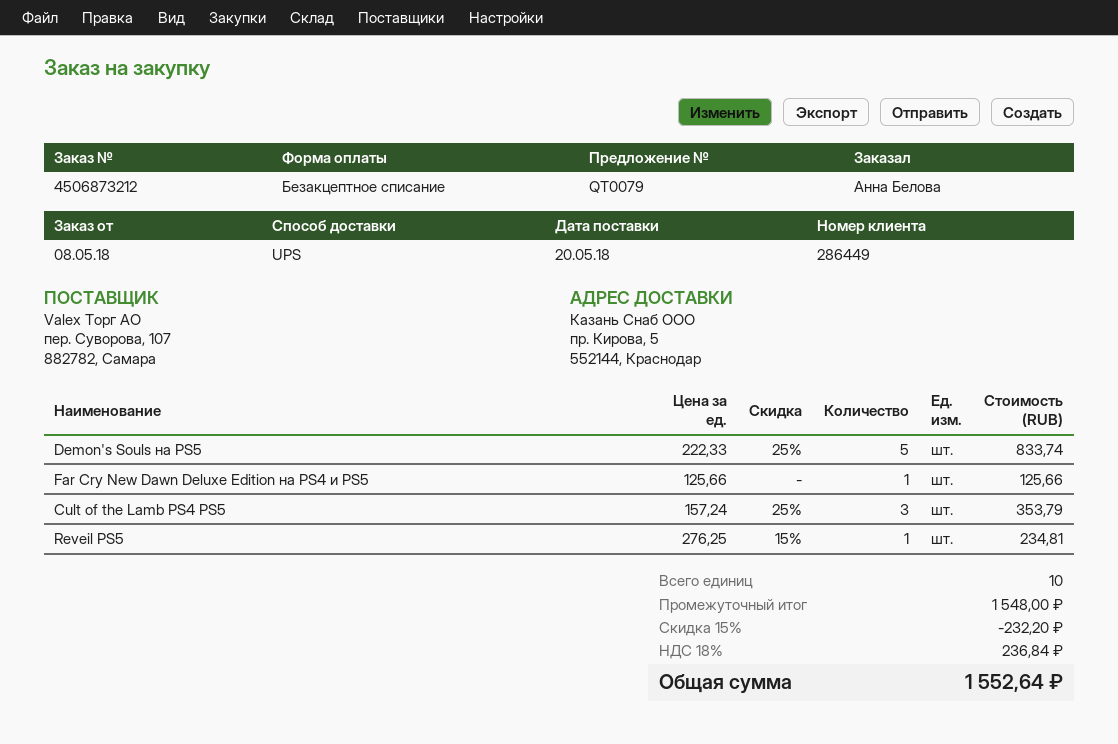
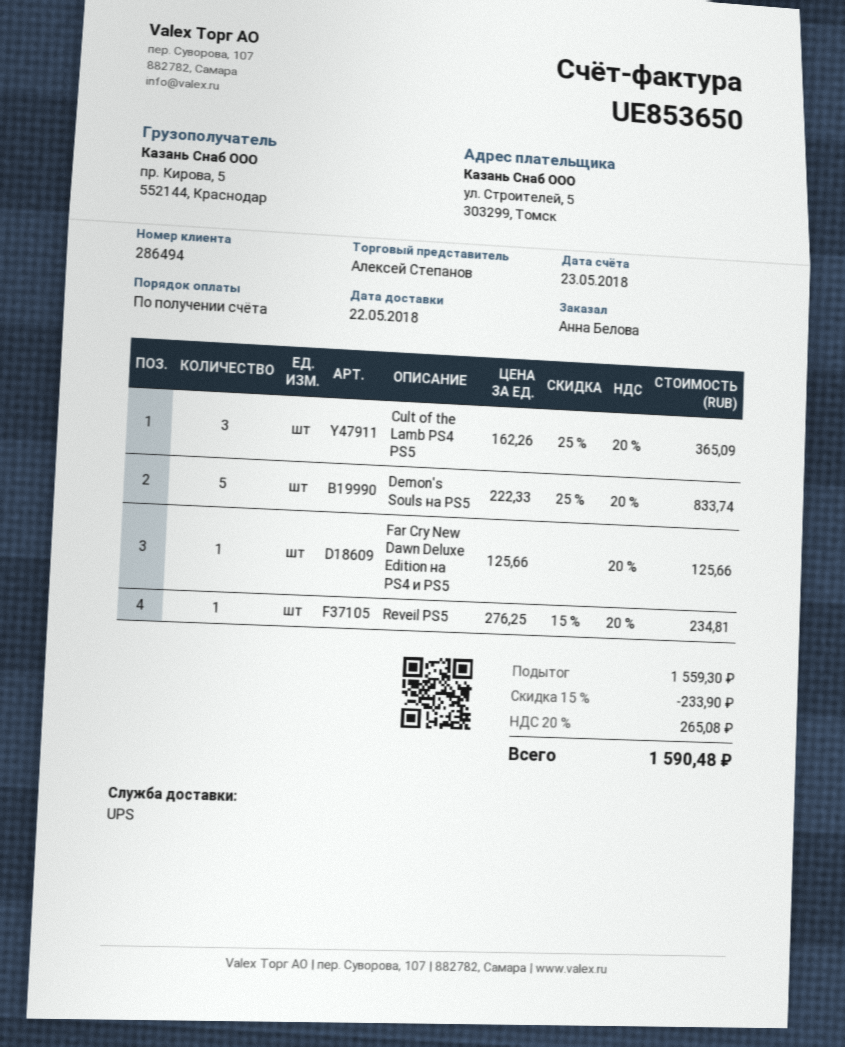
delivery date: 2018-05-20 -> 2018-05-22
customer number: 286449 -> 286494
Cult of the Lamb PS4 PS5: 3 x 157.24 - 25% = 353.79 -> 3 x 162.26 - 25% = 365.09
subtotal: 1548.00 -> 1559.30
discount: 15% = 232.20 -> 15% = 233.90
tax: 18% = 236.84 -> 20% = 265.08
total: 1552.64 -> 1590.48

